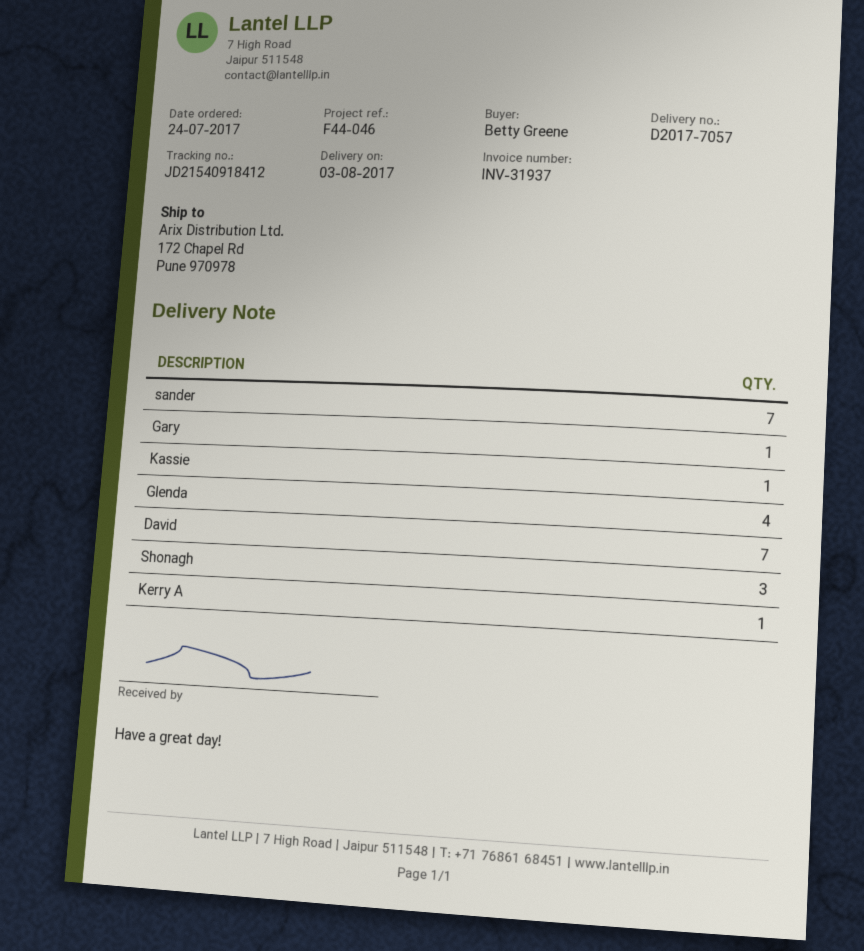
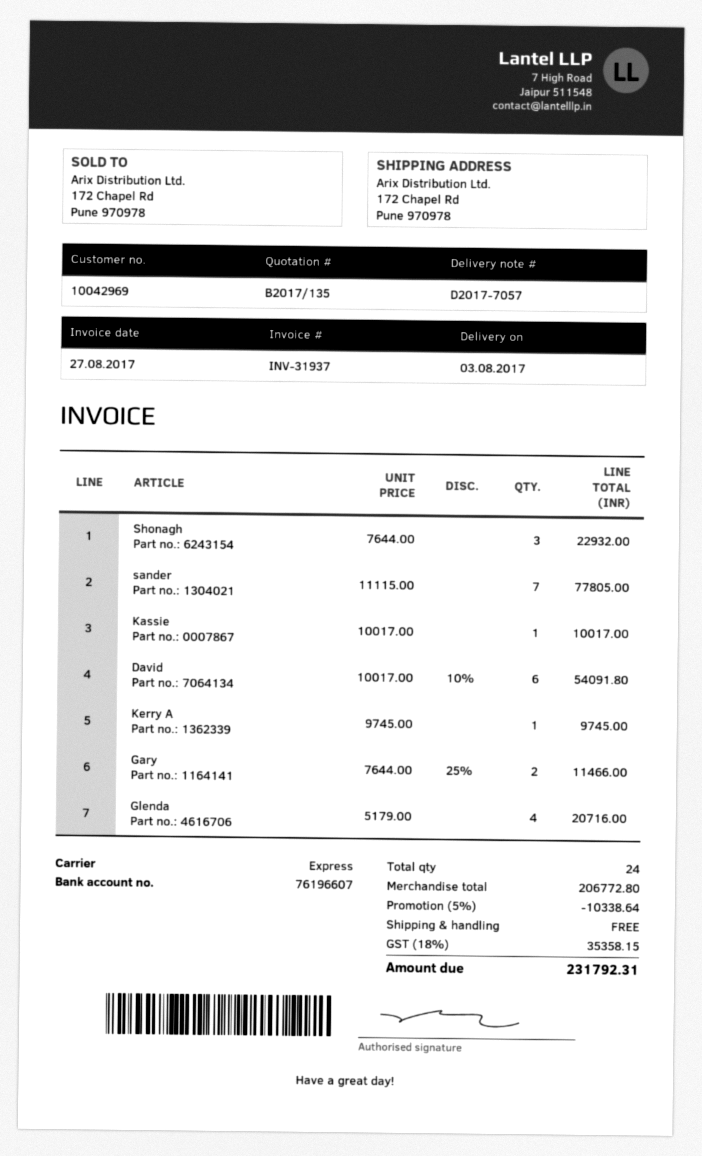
Gary: 1 -> 2
David: 7 -> 6

